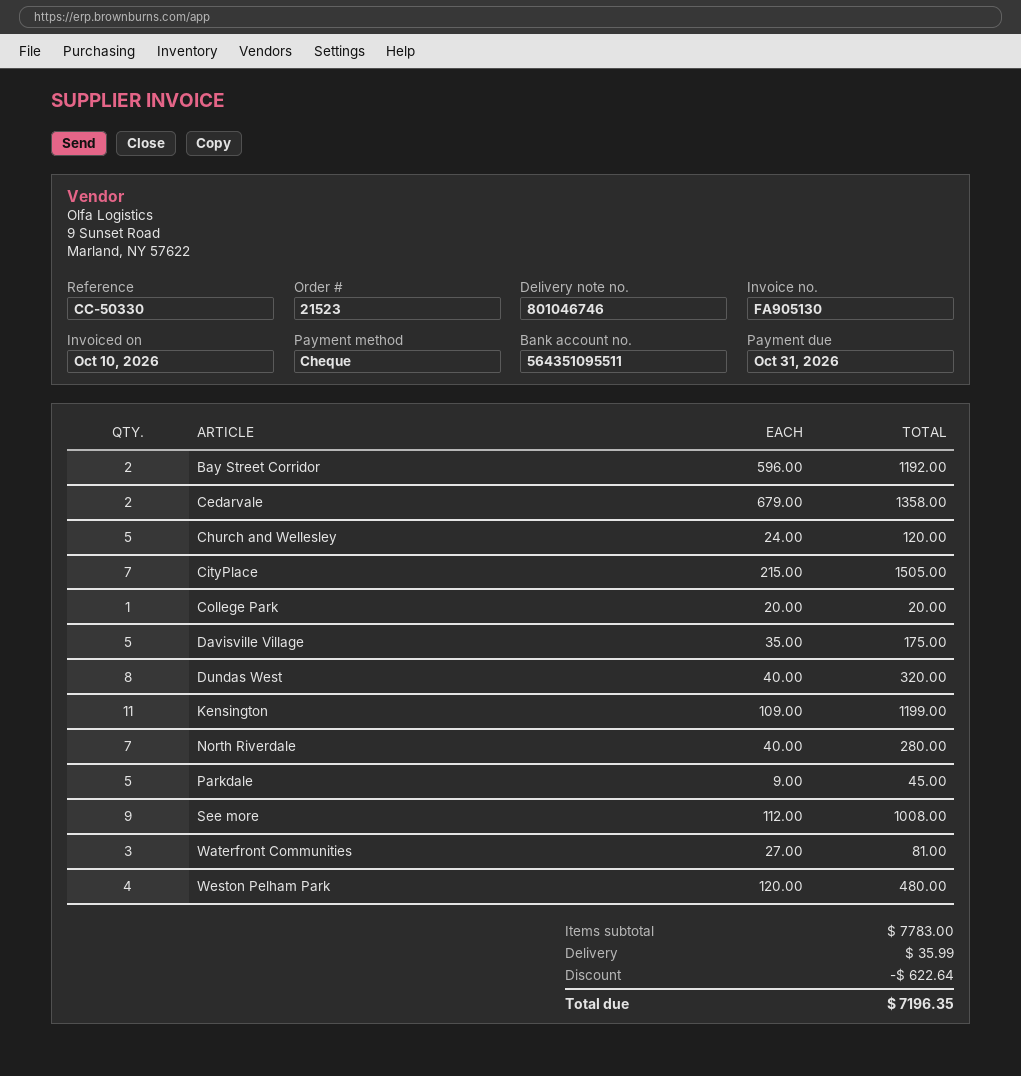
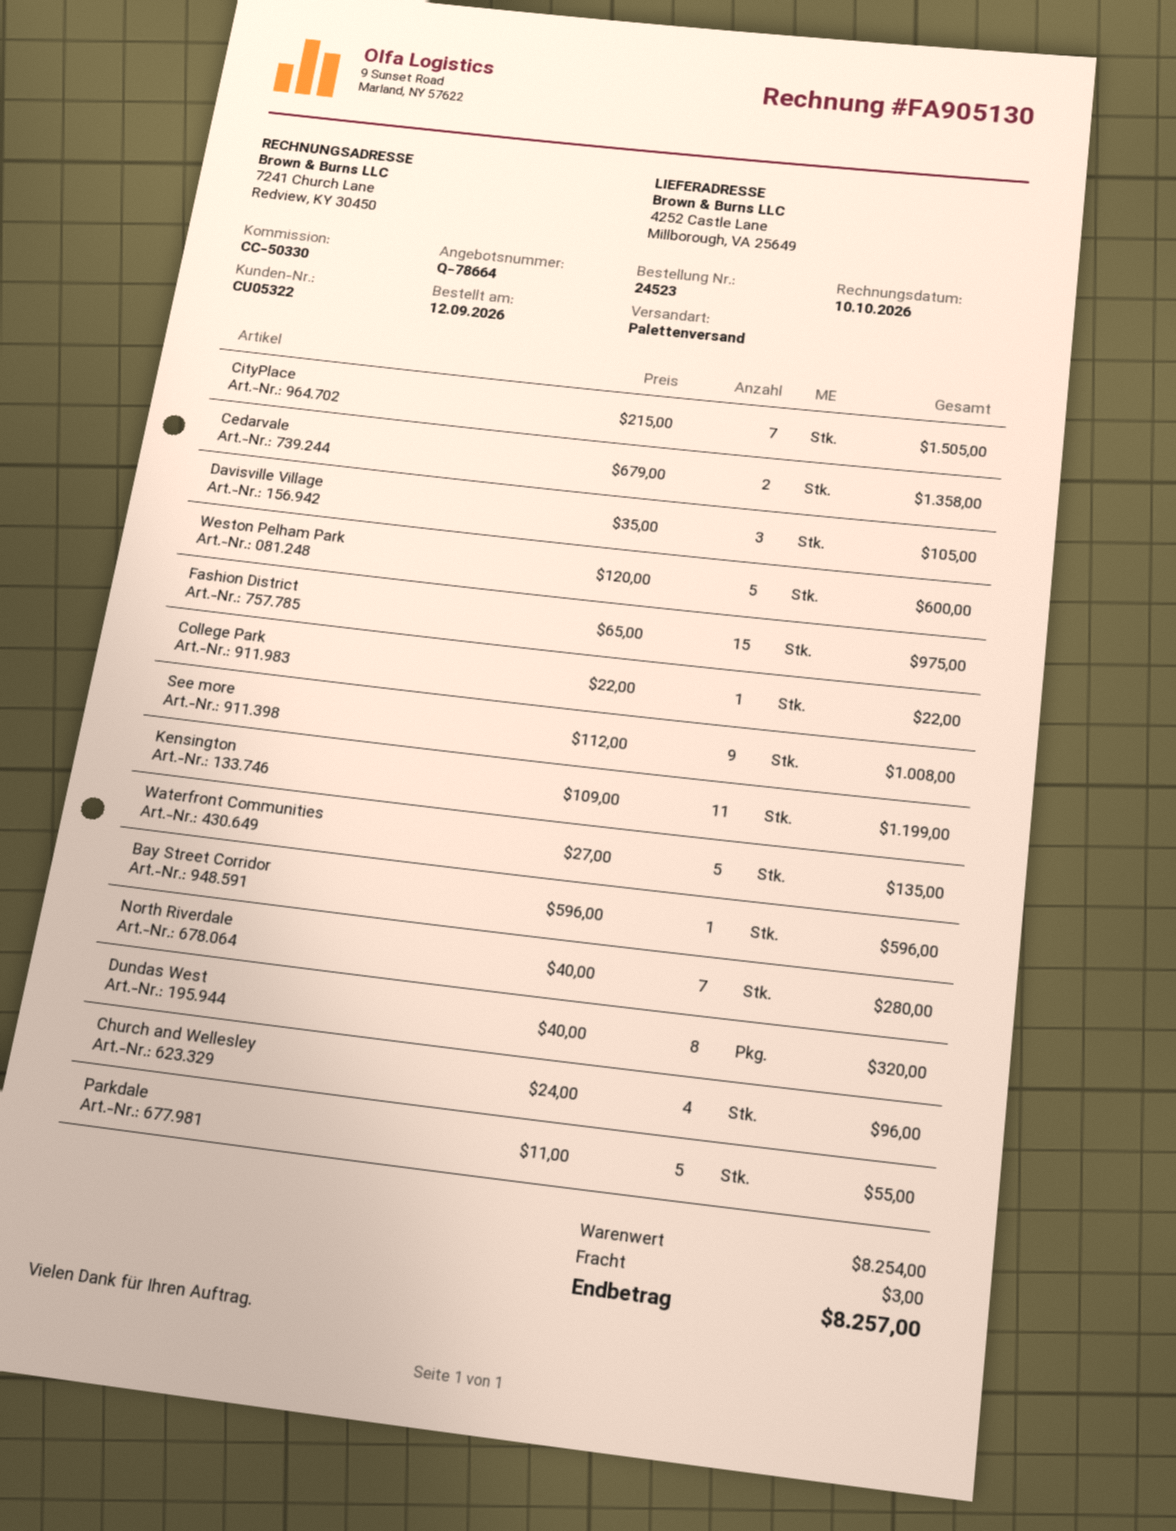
order number: 21523 -> 24523
Bay Street Corridor: 2 x 596.00 = 1192.00 -> 1 x 596.00 = 596.00
Church and Wellesley: 5 x 24.00 = 120.00 -> 4 x 24.00 = 96.00
College Park: 1 x 20.00 = 20.00 -> 1 x 22.00 = 22.00
Davisville Village: 5 x 35.00 = 175.00 -> 3 x 35.00 = 105.00
Parkdale: 5 x 9.00 = 45.00 -> 5 x 11.00 = 55.00
Waterfront Communities: 3 x 27.00 = 81.00 -> 5 x 27.00 = 135.00
Weston Pelham Park: 4 x 120.00 = 480.00 -> 5 x 120.00 = 600.00
Fashion District: none -> 15 x 65.00 = 975.00
subtotal: 7783.00 -> 8254.00
discount: 622.64 -> none
shipping: 35.99 -> 3.00
total: 7196.35 -> 8257.00

